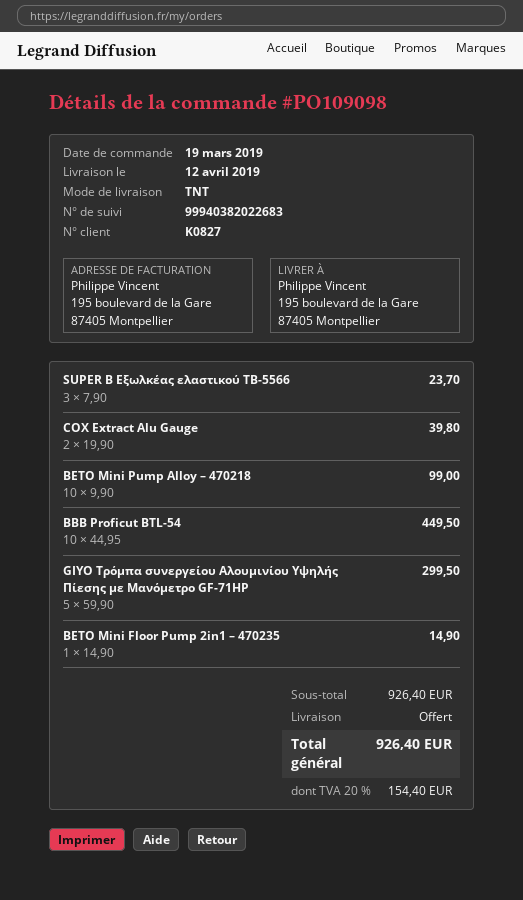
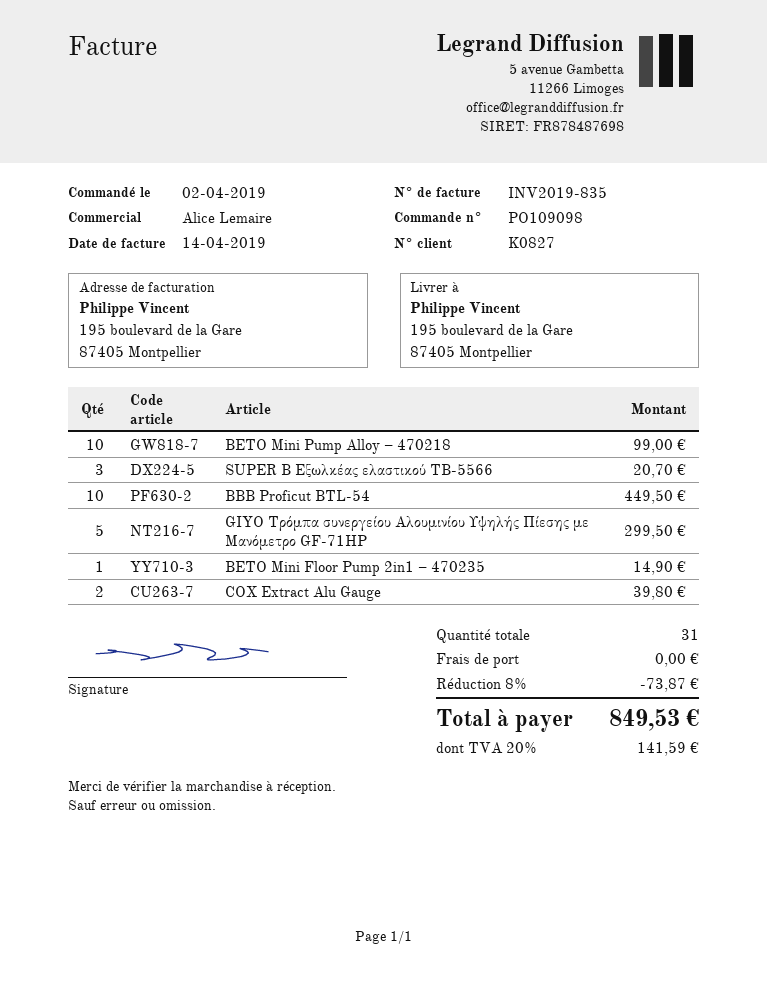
order date: 2019-03-19 -> 2019-04-02
SUPER B Εξωλκέας ελαστικού TB-5566: 3 for 23.70 -> 3 for 20.70
discount: none -> 8% = 73.87
tax: 20% = 154.40 -> 20% = 141.59
total: 926.40 -> 849.53

